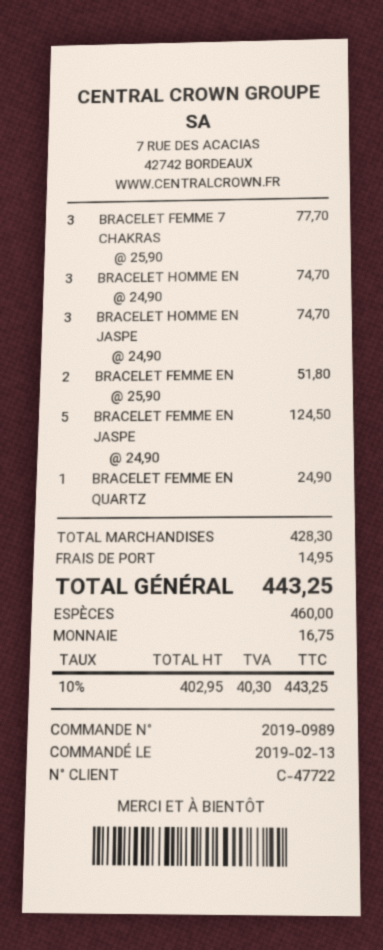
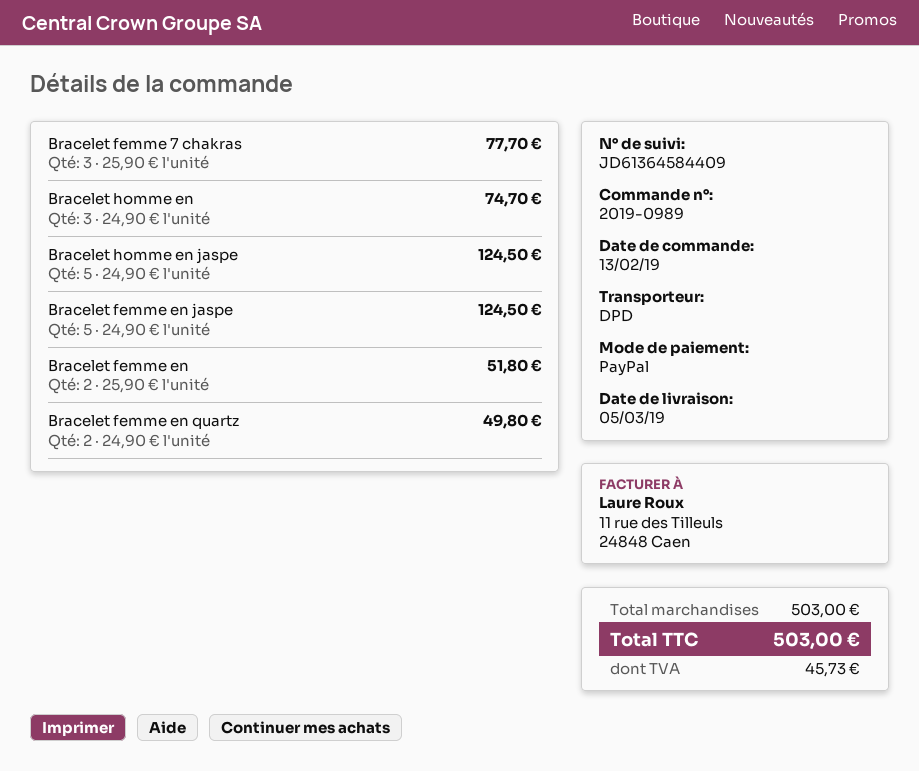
payment method: cash -> PayPal
BRACELET HOMME EN JASPE: 3 x 24.90 = 74.70 -> 5 x 24.90 = 124.50
BRACELET FEMME EN QUARTZ: 1 x 24.90 = 24.90 -> 2 x 24.90 = 49.80
subtotal: 428.30 -> 503.00
shipping: 14.95 -> none
tax: 40.30 -> 45.73
total: 443.25 -> 503.00

